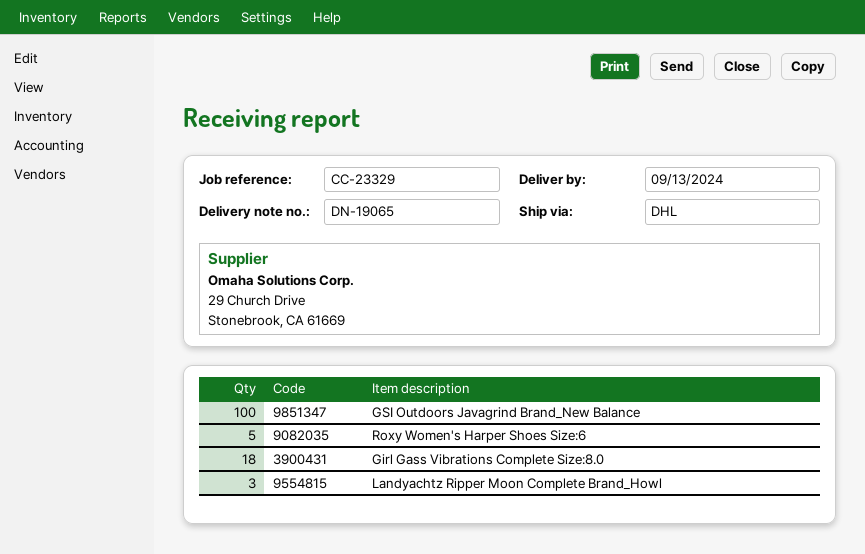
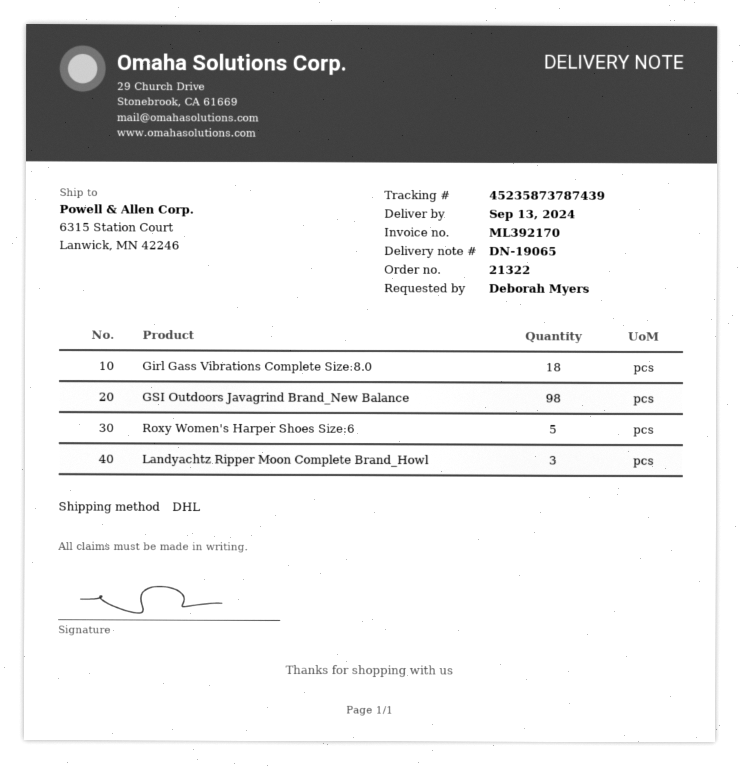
GSI Outdoors Javagrind Brand_New Balance: 100 -> 98

